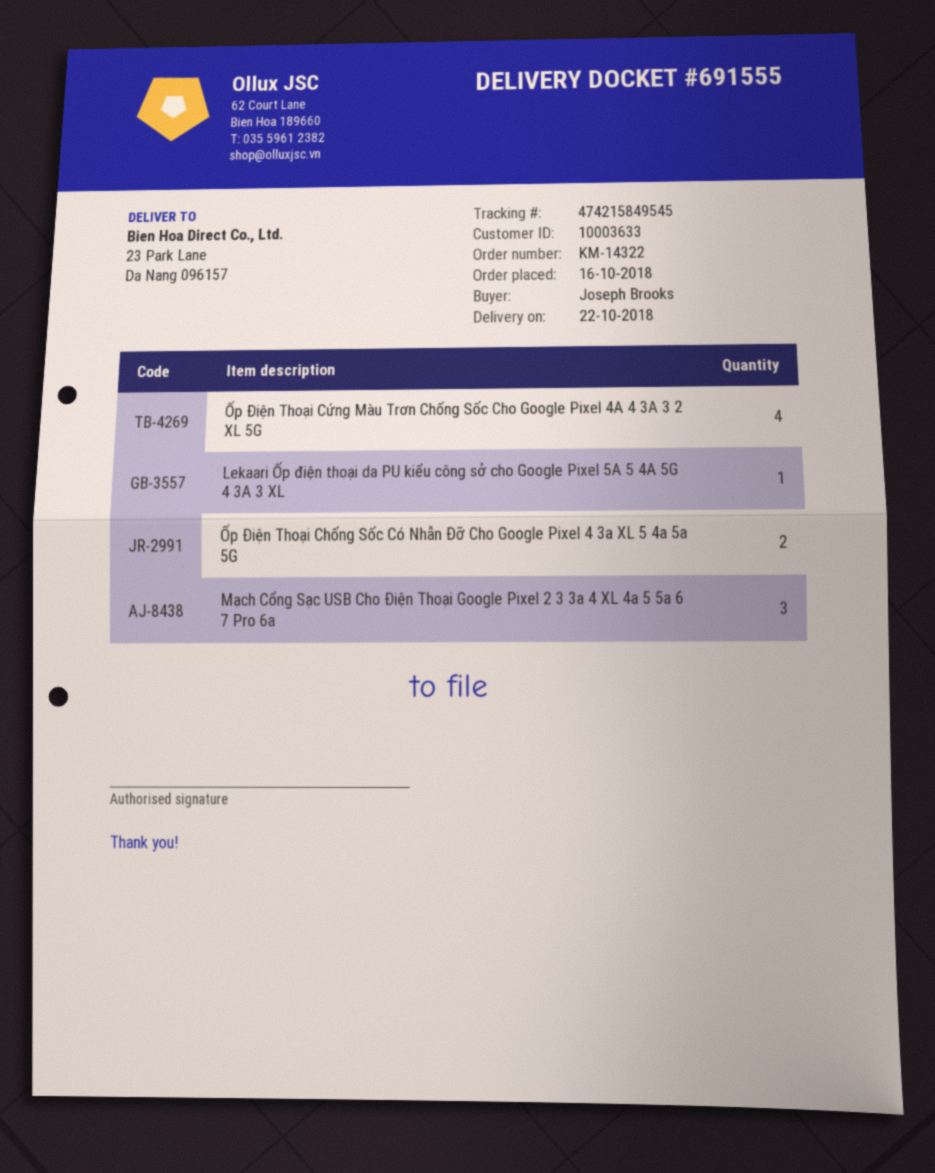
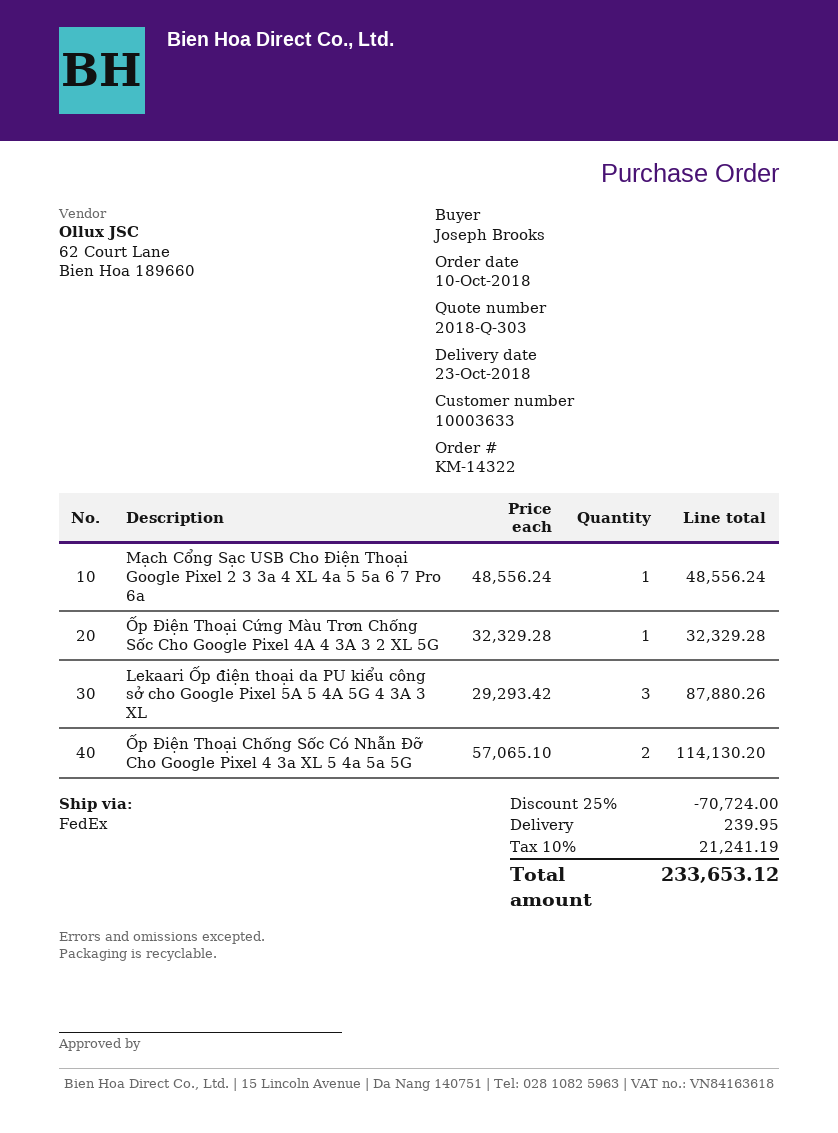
order date: 2018-10-16 -> 2018-10-10
delivery date: 2018-10-22 -> 2018-10-23
Ốp Điện Thoại Cứng Màu Trơn Chống Sốc Cho Google Pixel 4A 4 3A 3 2 XL 5G: 4 -> 1
Lekaari Ốp điện thoại da PU kiểu công sở cho Google Pixel 5A 5 4A 5G 4 3A 3 XL: 1 -> 3
Mạch Cổng Sạc USB Cho Điện Thoại Google Pixel 2 3 3a 4 XL 4a 5 5a 6 7 Pro 6a: 3 -> 1

